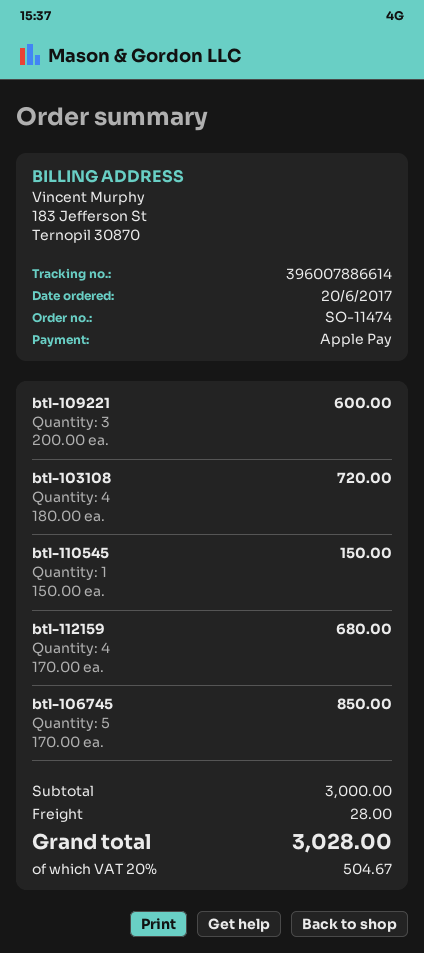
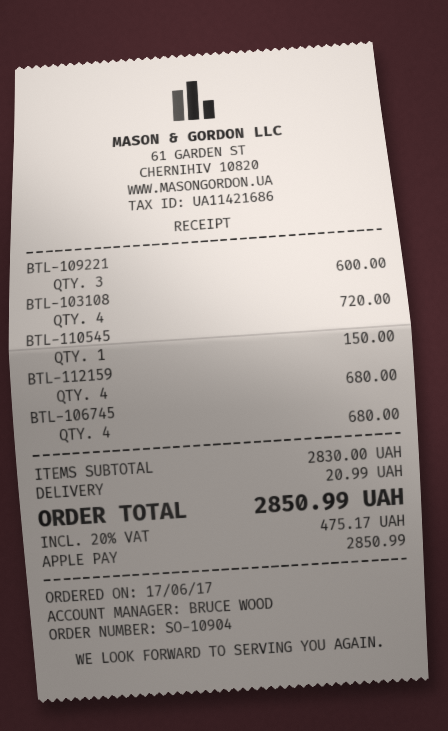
order number: SO-11474 -> SO-10904
order date: 2017-06-20 -> 2017-06-17
btl-106745: 5 for 850.00 -> 4 for 680.00
subtotal: 3000.00 -> 2830.00
shipping: 28.00 -> 20.99
tax: 20% = 504.67 -> 20% = 475.17
total: 3028.00 -> 2850.99

